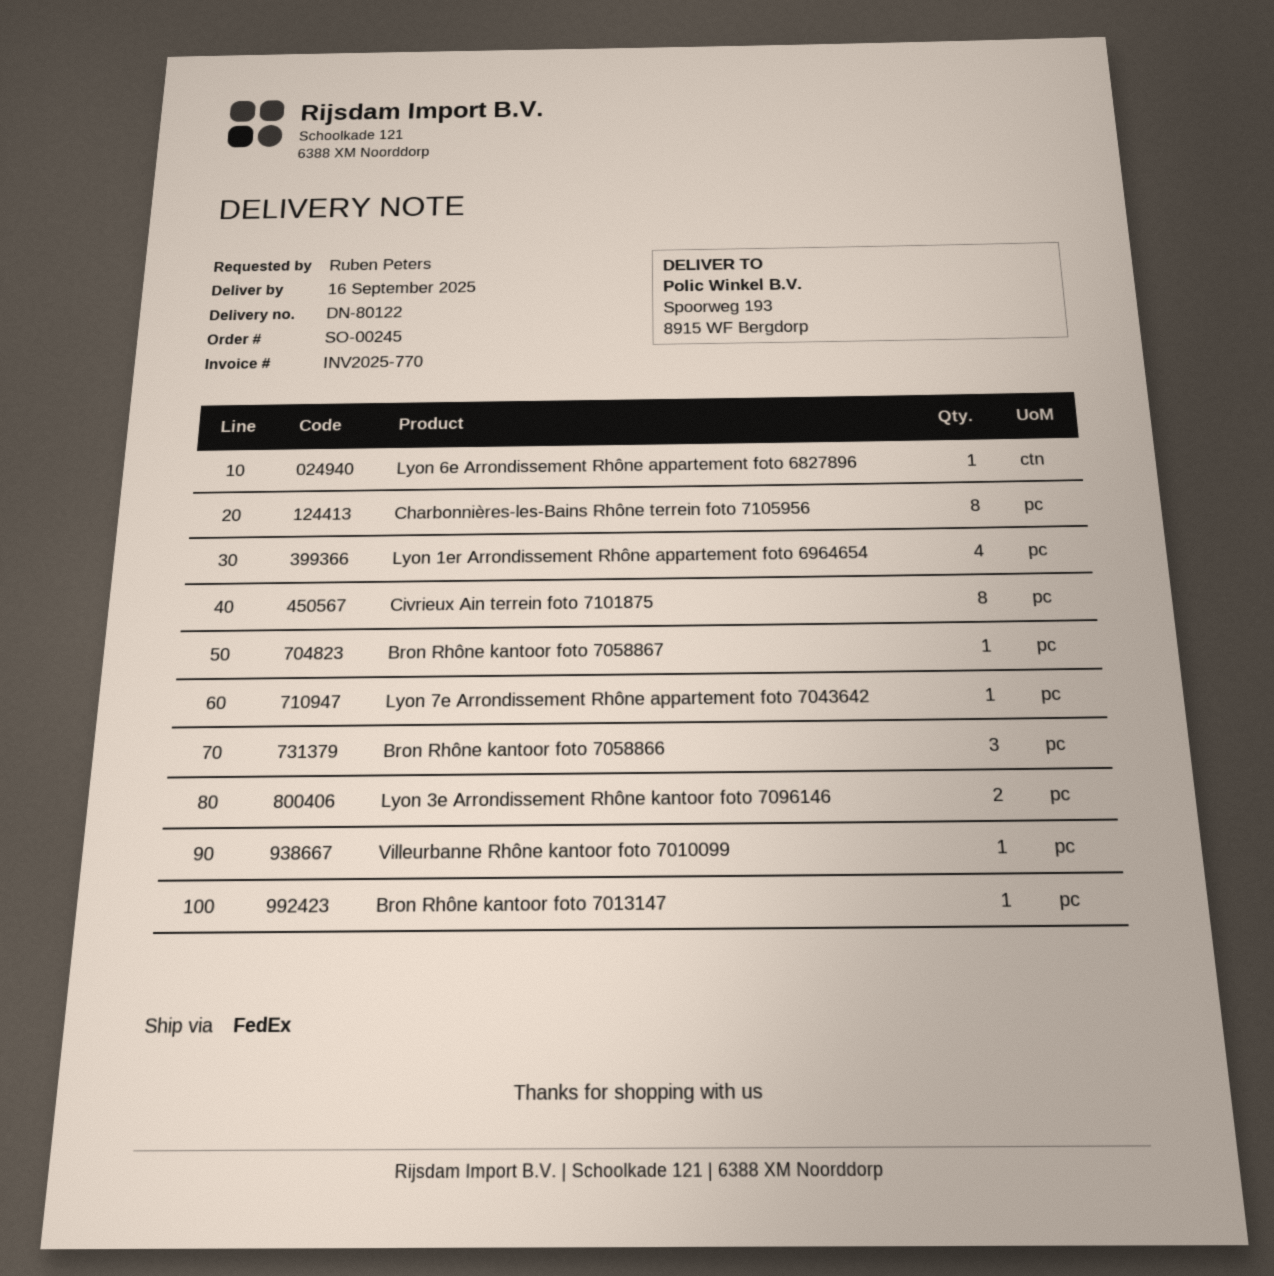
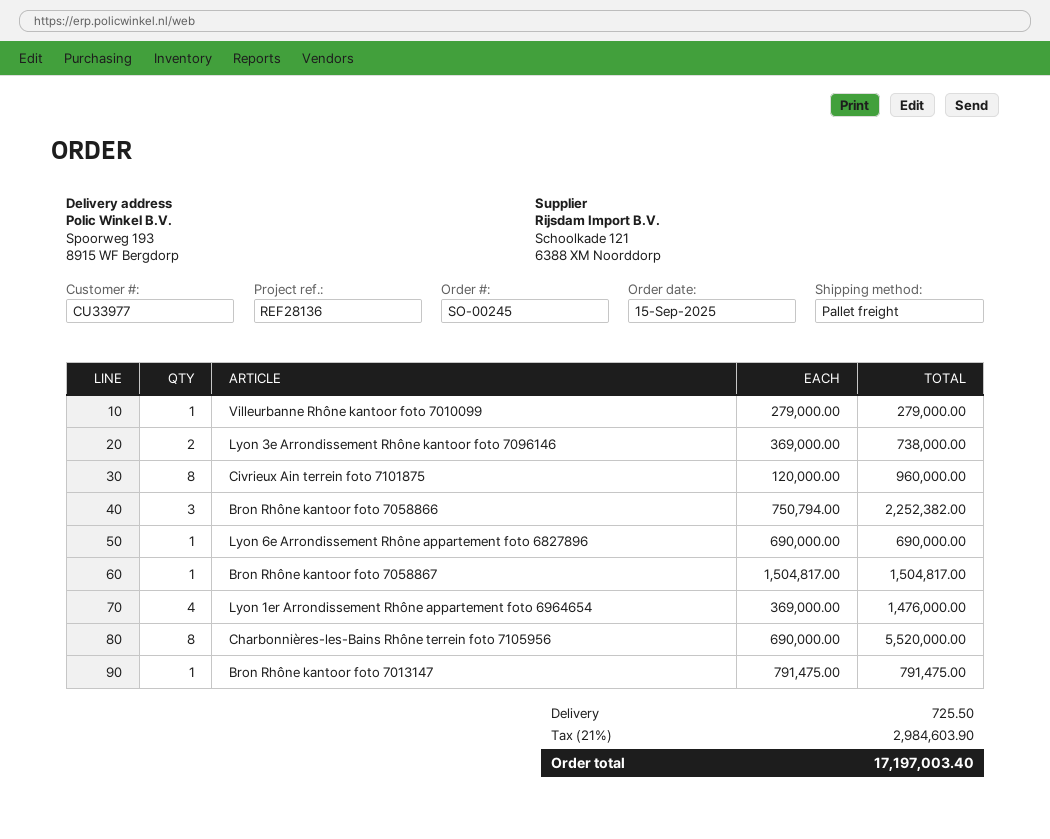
shipping method: FedEx -> pallet freight
Lyon 7e Arrondissement Rhône appartement foto 7043642: 1 -> none

